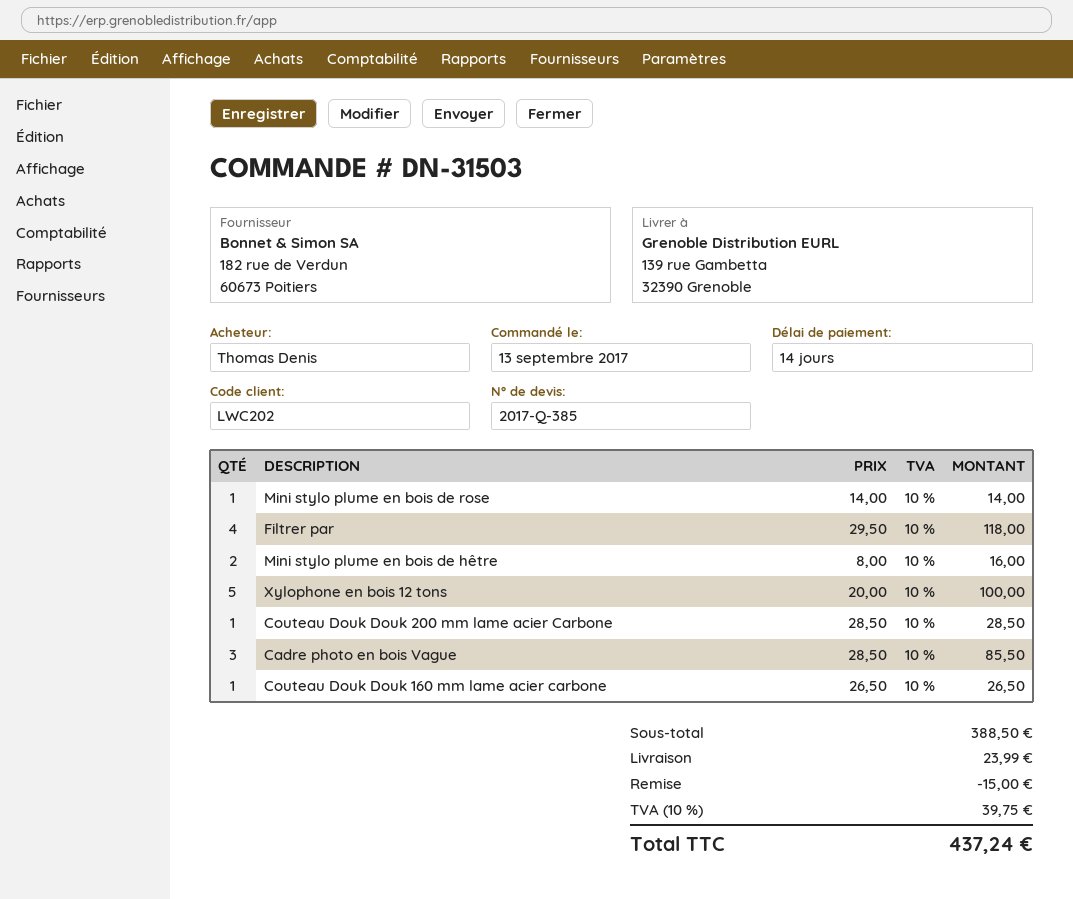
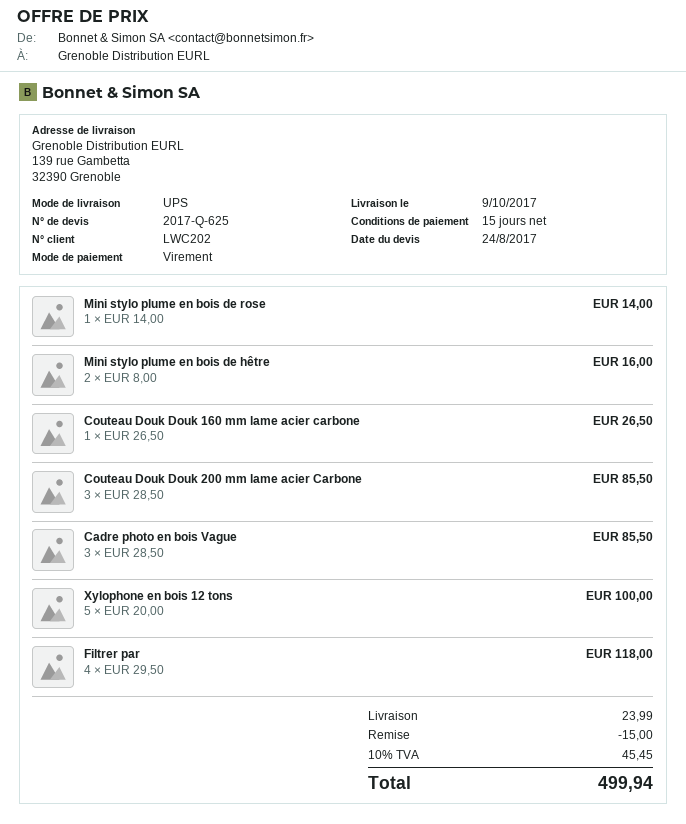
quote number: 2017-Q-385 -> 2017-Q-625
payment terms: 14 days -> 15 days
Couteau Douk Douk 200 mm lame acier Carbone: 1 x 28.50 = 28.50 -> 3 x 28.50 = 85.50
tax: 10% = 39.75 -> 10% = 45.45
total: 437.24 -> 499.94

